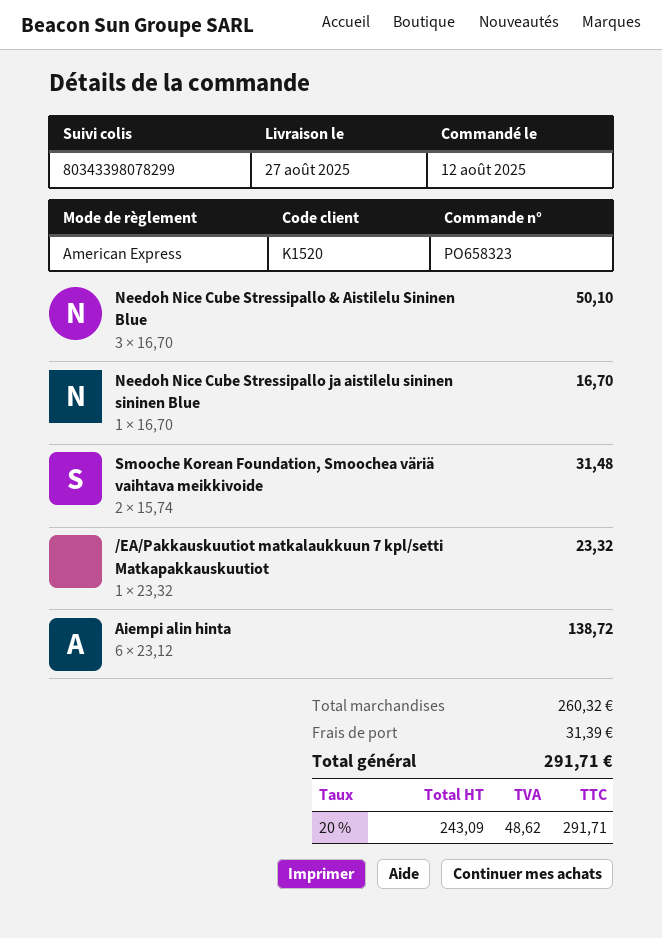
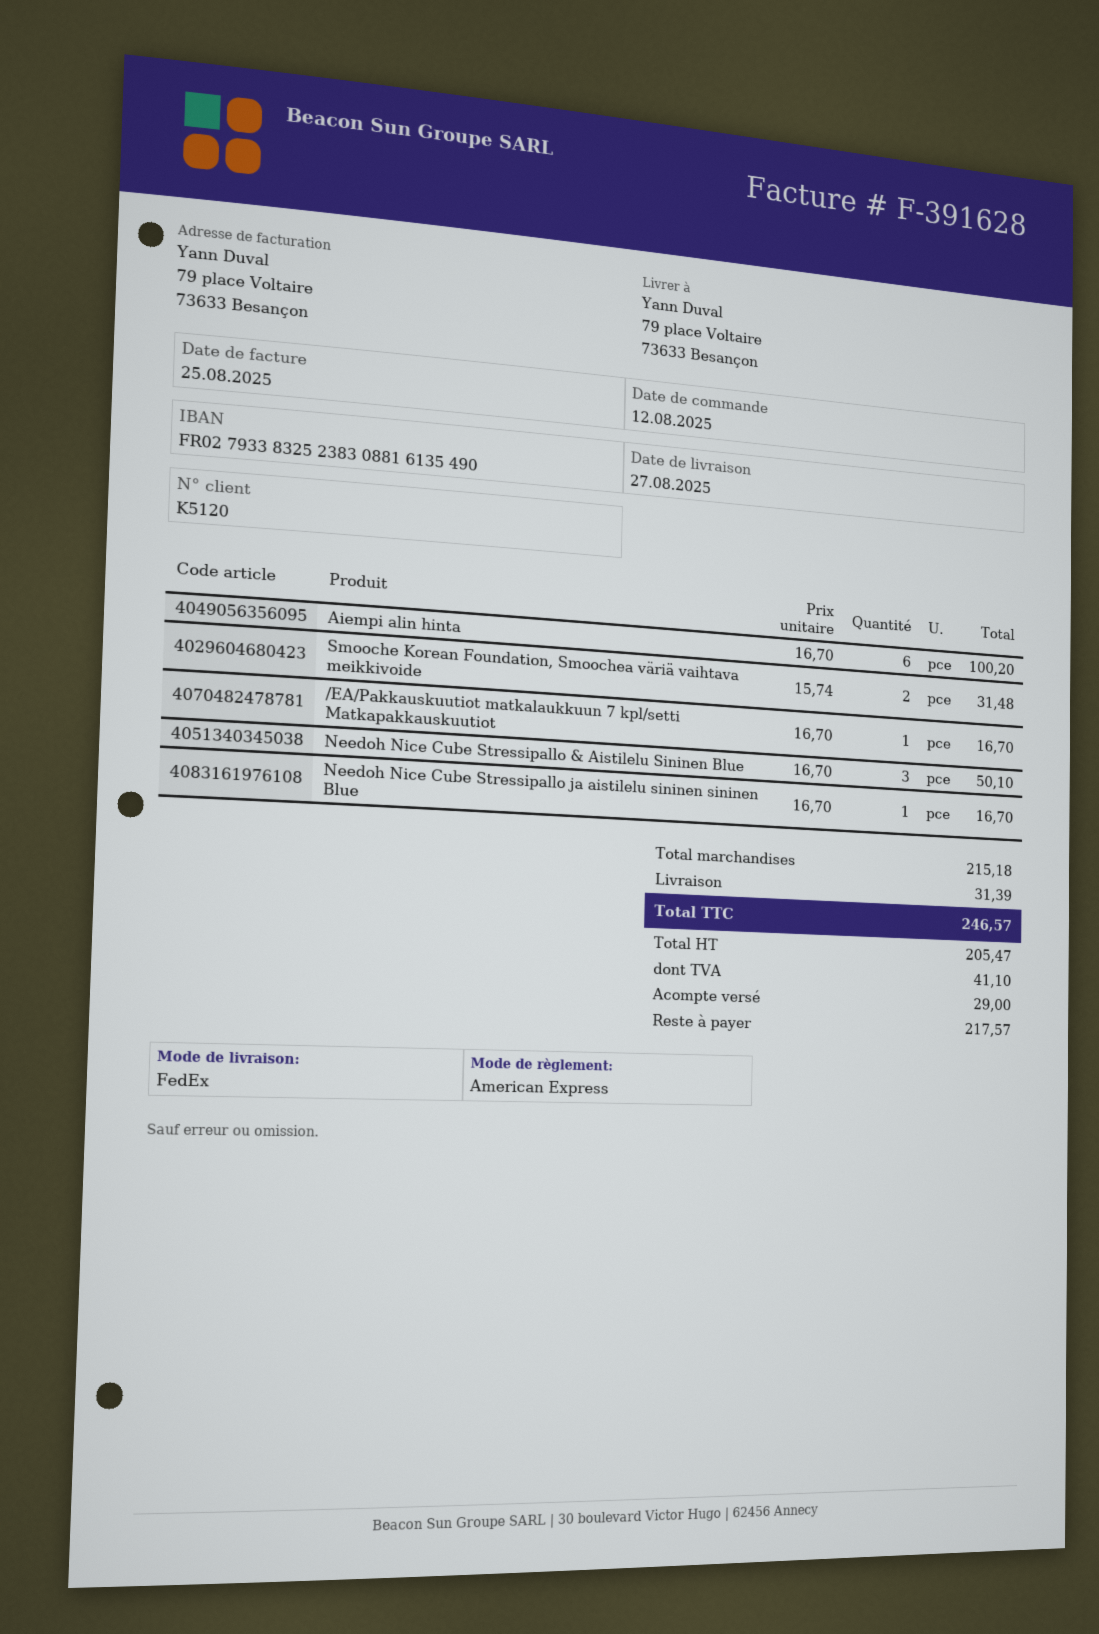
customer number: K1520 -> K5120
/EA/Pakkauskuutiot matkalaukkuun 7 kpl/setti Matkapakkauskuutiot: 1 x 23.32 = 23.32 -> 1 x 16.70 = 16.70
Aiempi alin hinta: 6 x 23.12 = 138.72 -> 6 x 16.70 = 100.20
subtotal: 260.32 -> 215.18
net: 243.09 -> 205.47
tax: 48.62 -> 41.10
total: 291.71 -> 246.57

